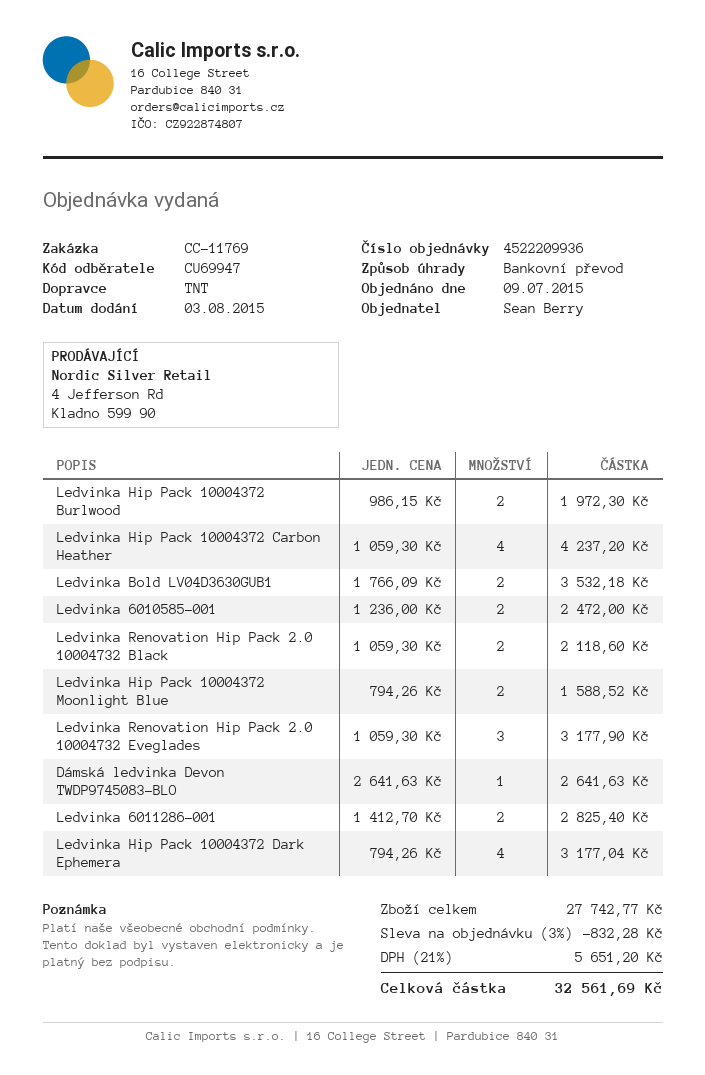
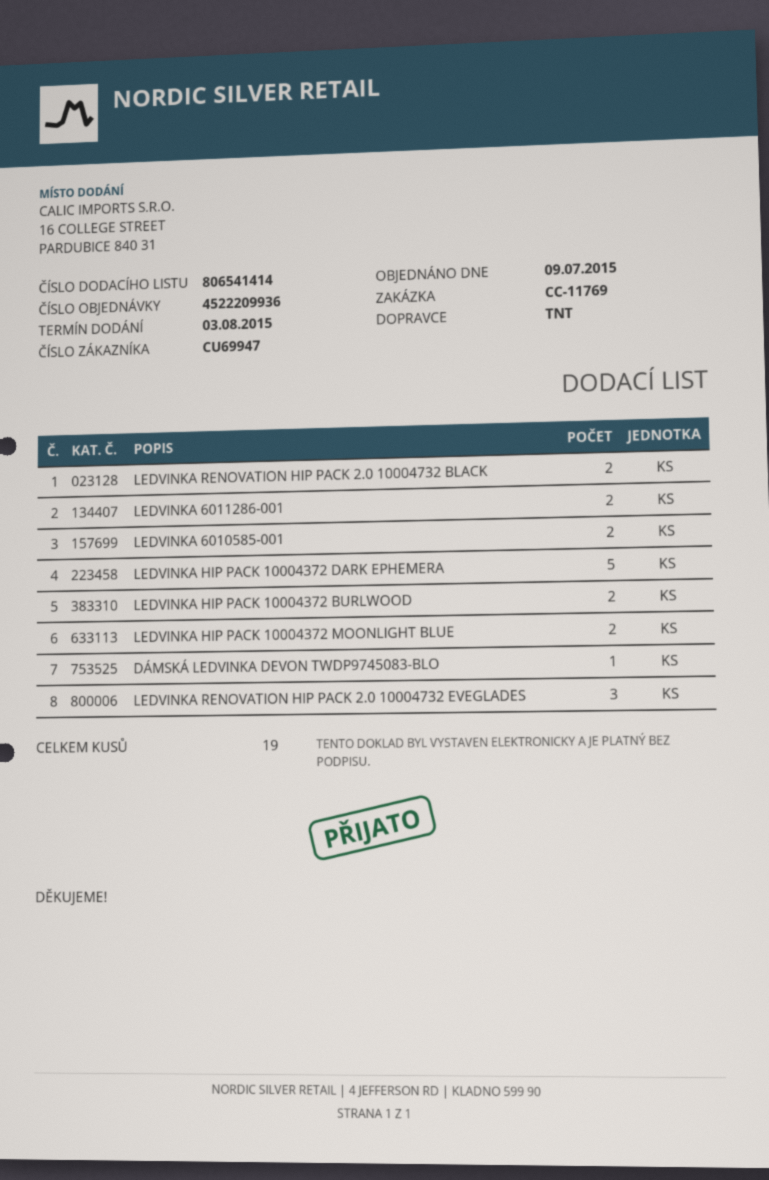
Ledvinka Hip Pack 10004372 Carbon Heather: 4 -> none
Ledvinka Bold LV04D3630GUB1: 2 -> none
Ledvinka Hip Pack 10004372 Dark Ephemera: 4 -> 5

